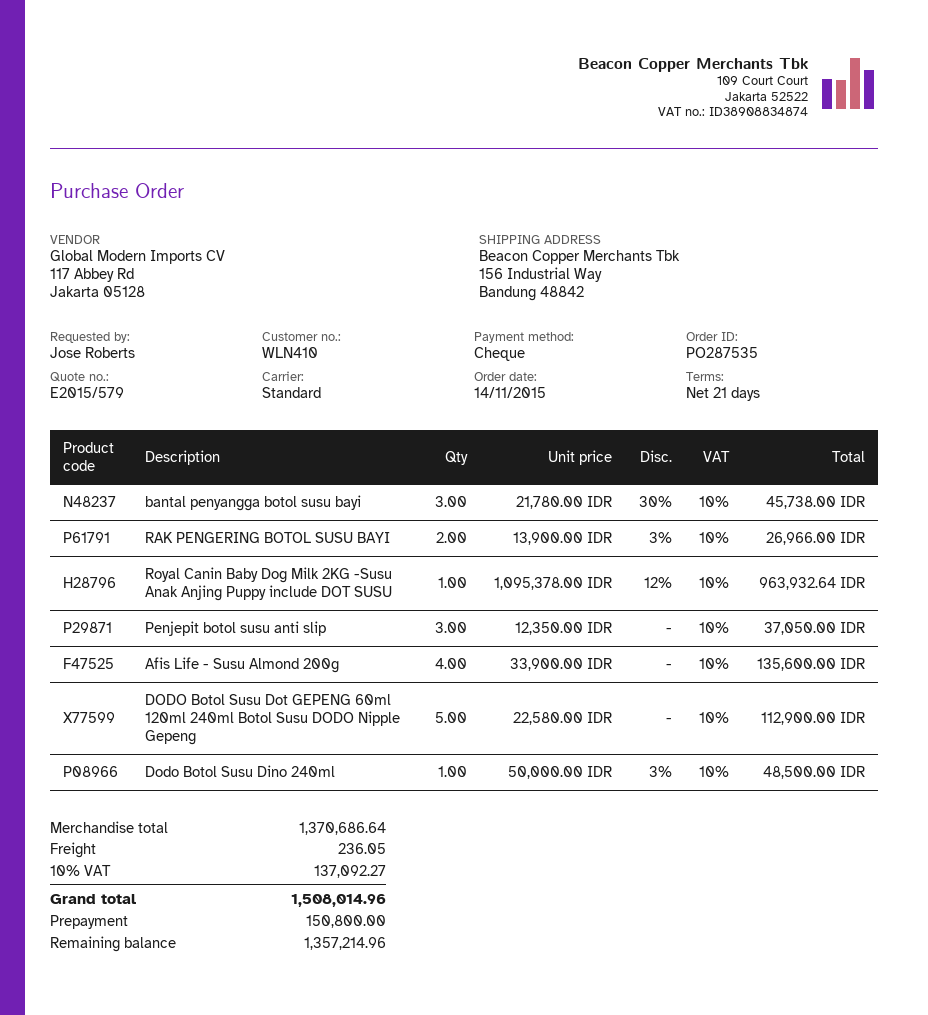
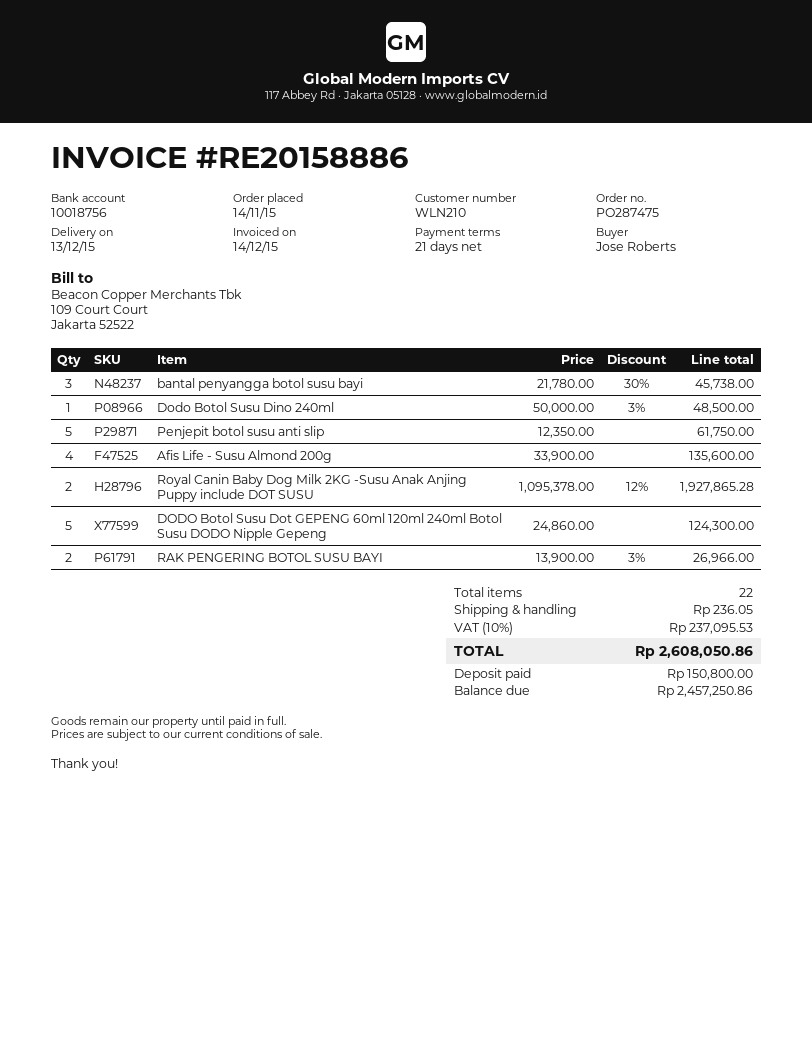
order number: PO287535 -> PO287475
customer number: WLN410 -> WLN210
Royal Canin Baby Dog Milk 2KG -Susu Anak Anjing Puppy include DOT SUSU: 1 x 1095378.00 - 12% = 963932.64 -> 2 x 1095378.00 - 12% = 1927865.28
Penjepit botol susu anti slip: 3 x 12350.00 = 37050.00 -> 5 x 12350.00 = 61750.00
DODO Botol Susu Dot GEPENG 60ml 120ml 240ml Botol Susu DODO Nipple Gepeng: 5 x 22580.00 = 112900.00 -> 5 x 24860.00 = 124300.00
tax: 10% = 137092.27 -> 10% = 237095.53
total: 1508014.96 -> 2608050.86
balance: 1357214.96 -> 2457250.86

